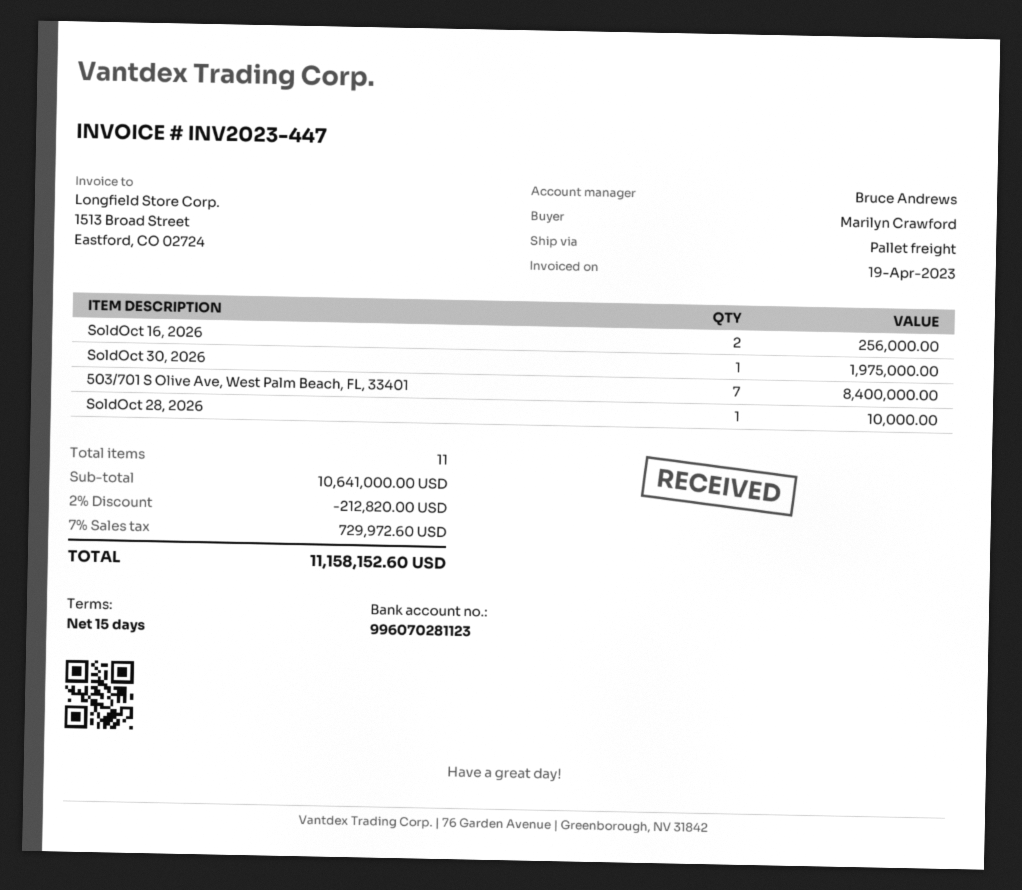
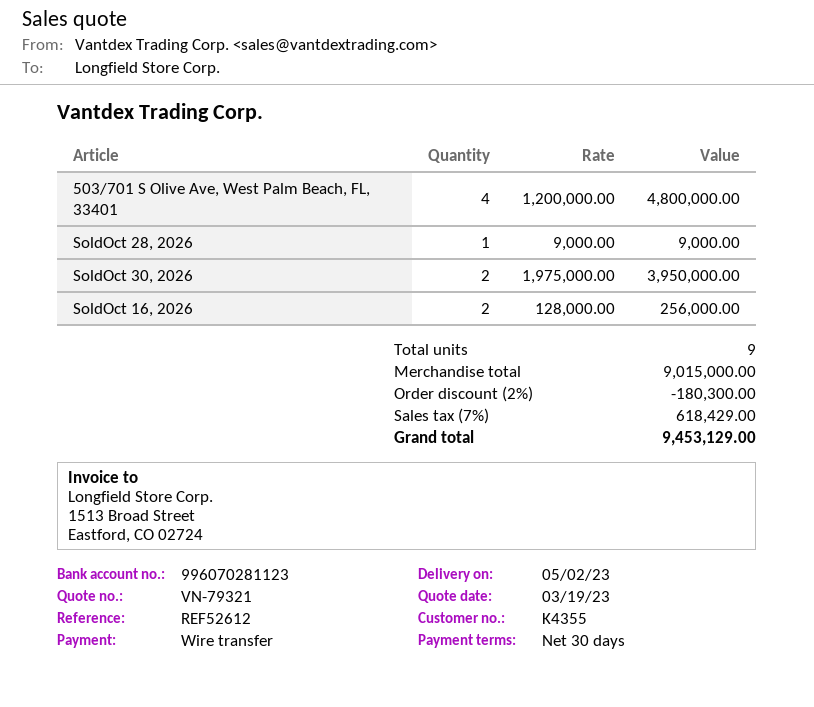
payment terms: 15 days -> 30 days
SoldOct 30, 2026: 1 for 1975000.00 -> 2 for 3950000.00
503/701 S Olive Ave, West Palm Beach, FL, 33401: 7 for 8400000.00 -> 4 for 4800000.00
SoldOct 28, 2026: 1 for 10000.00 -> 1 for 9000.00
total quantity: 11 -> 9
subtotal: 10641000.00 -> 9015000.00
discount: 2% = 212820.00 -> 2% = 180300.00
tax: 7% = 729972.60 -> 7% = 618429.00
total: 11158152.60 -> 9453129.00

